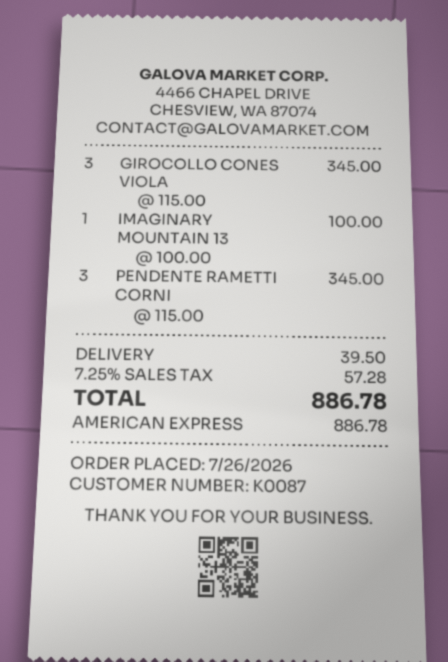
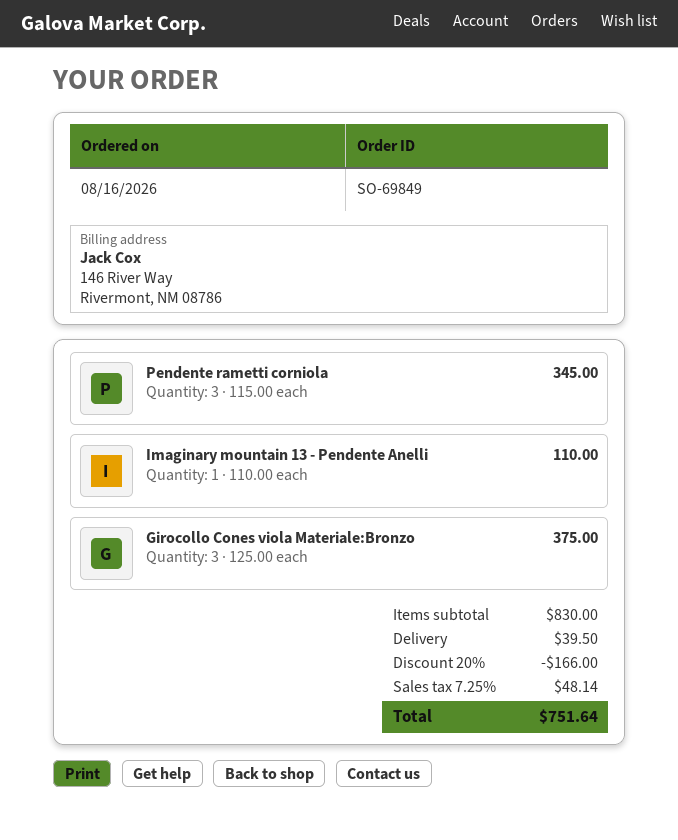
order date: 2026-07-26 -> 2026-08-16
GIROCOLLO CONES VIOLA: 3 x 115.00 = 345.00 -> 3 x 125.00 = 375.00
IMAGINARY MOUNTAIN 13: 1 x 100.00 = 100.00 -> 1 x 110.00 = 110.00
discount: none -> 20% = 166.00
tax: 7.25% = 57.28 -> 7.25% = 48.14
total: 886.78 -> 751.64

